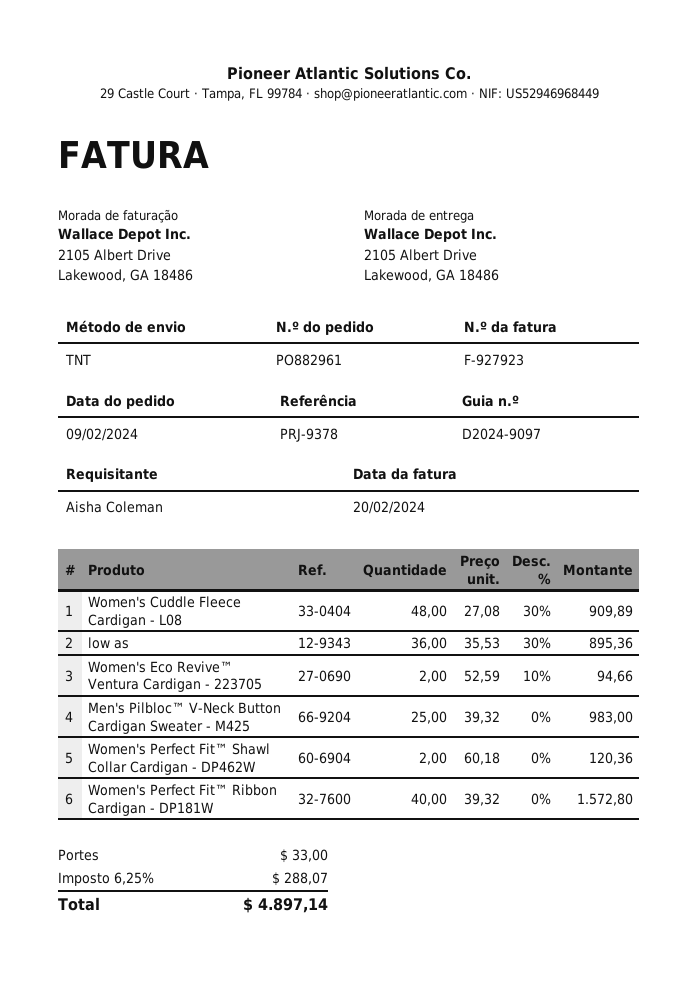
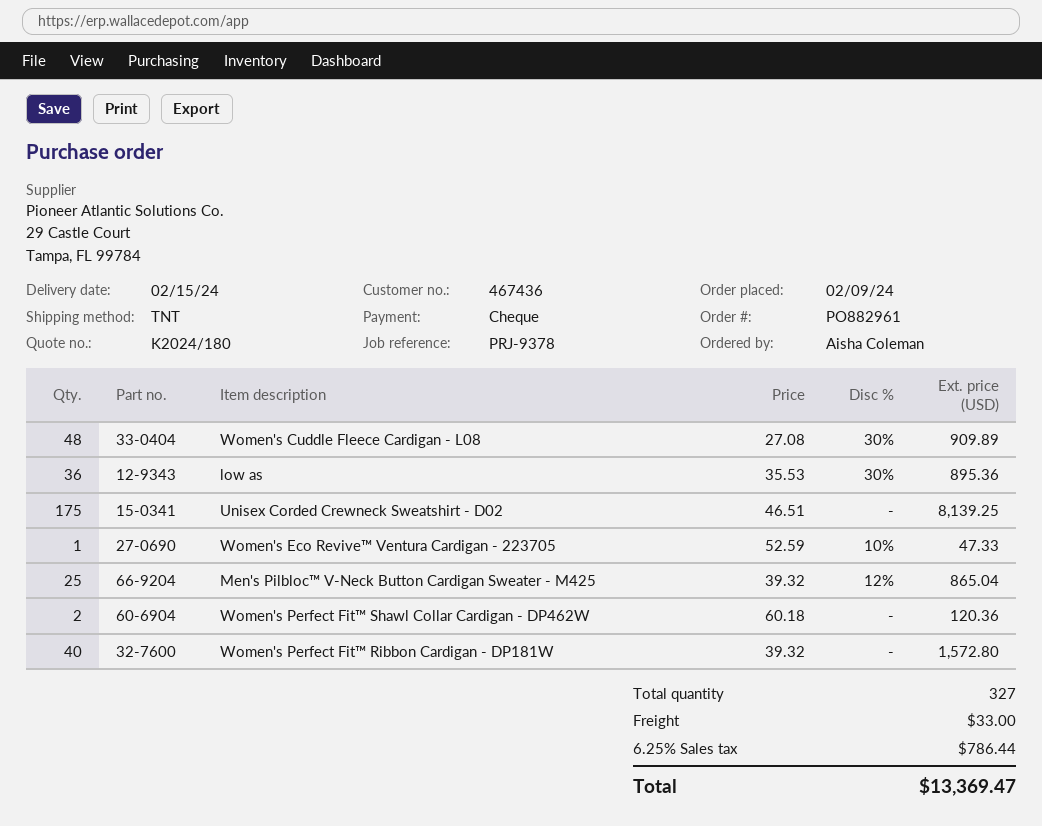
Women's Eco Revive™ Ventura Cardigan - 223705: 2 x 52.59 - 10% = 94.66 -> 1 x 52.59 - 10% = 47.33
Men's Pilbloc™ V-Neck Button Cardigan Sweater - M425: 25 x 39.32 = 983.00 -> 25 x 39.32 - 12% = 865.04
Unisex Corded Crewneck Sweatshirt - D02: none -> 175 x 46.51 = 8139.25
tax: 6.25% = 288.07 -> 6.25% = 786.44
total: 4897.14 -> 13369.47

